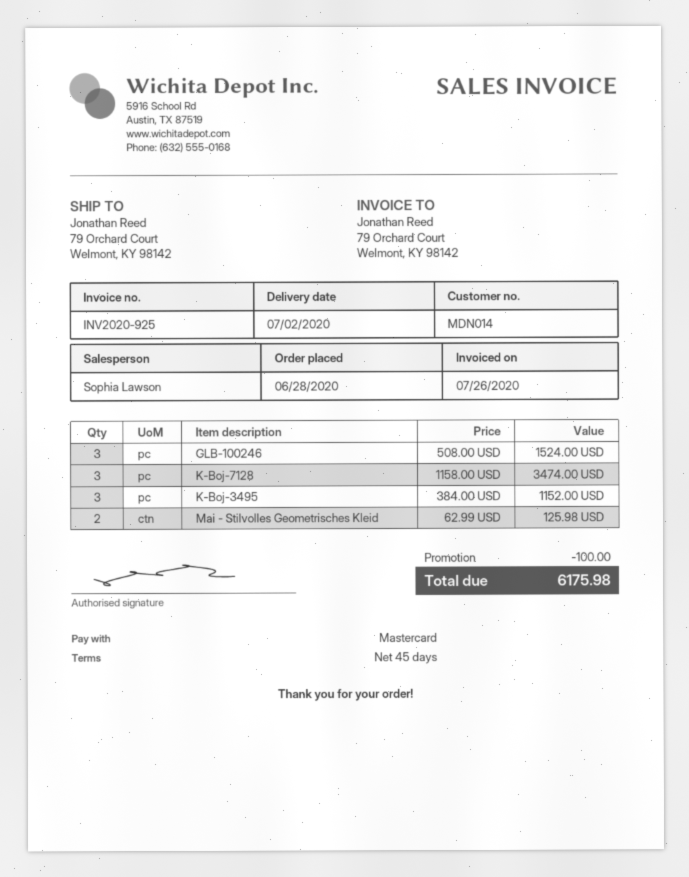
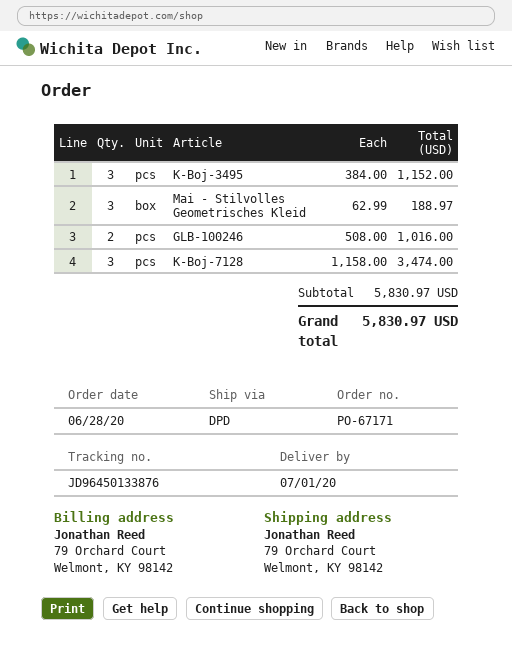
delivery date: 2020-07-02 -> 2020-07-01
GLB-100246: 3 x 508.00 = 1524.00 -> 2 x 508.00 = 1016.00
Mai - Stilvolles Geometrisches Kleid: 2 x 62.99 = 125.98 -> 3 x 62.99 = 188.97
discount: 100.00 -> none
total: 6175.98 -> 5830.97

